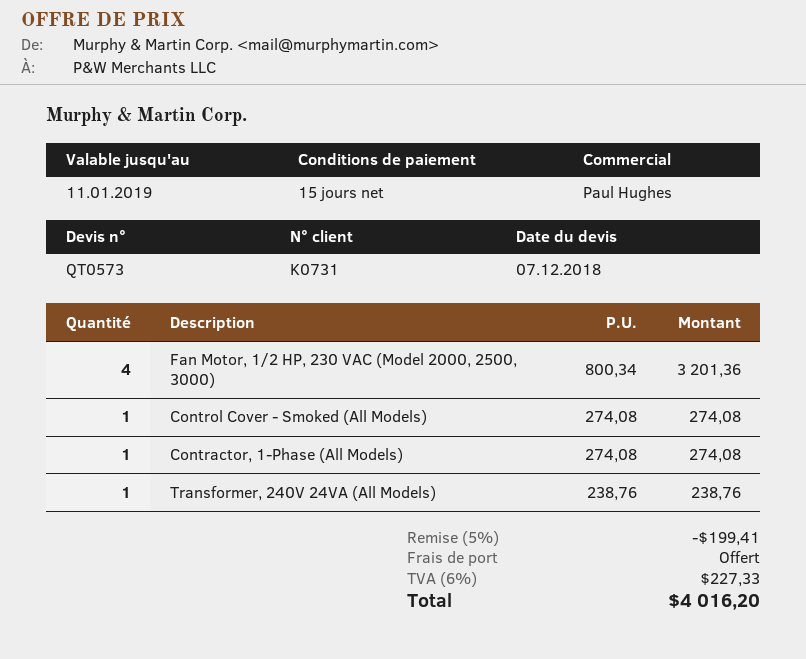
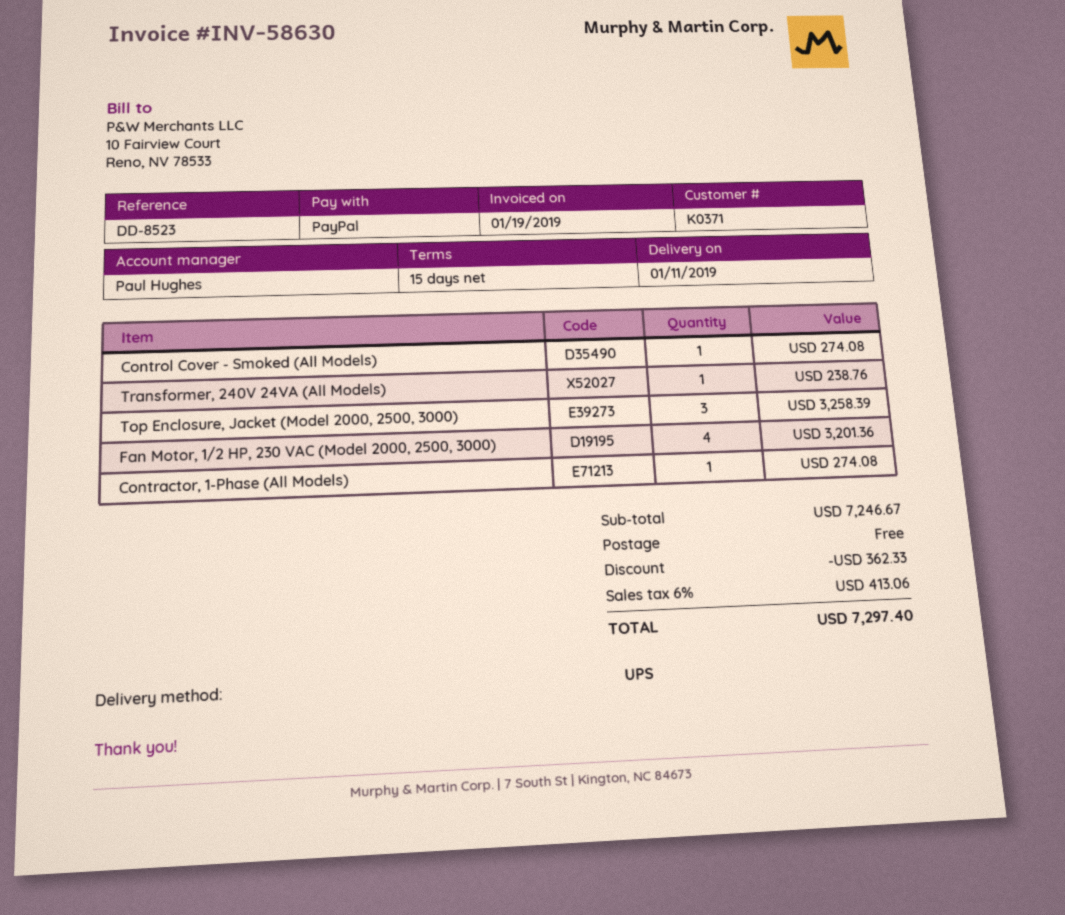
customer number: K0731 -> K0371
Top Enclosure, Jacket (Model 2000, 2500, 3000): none -> 3 for 3258.39
discount: 199.41 -> 362.33
tax: 6% = 227.33 -> 6% = 413.06
total: 4016.20 -> 7297.40

